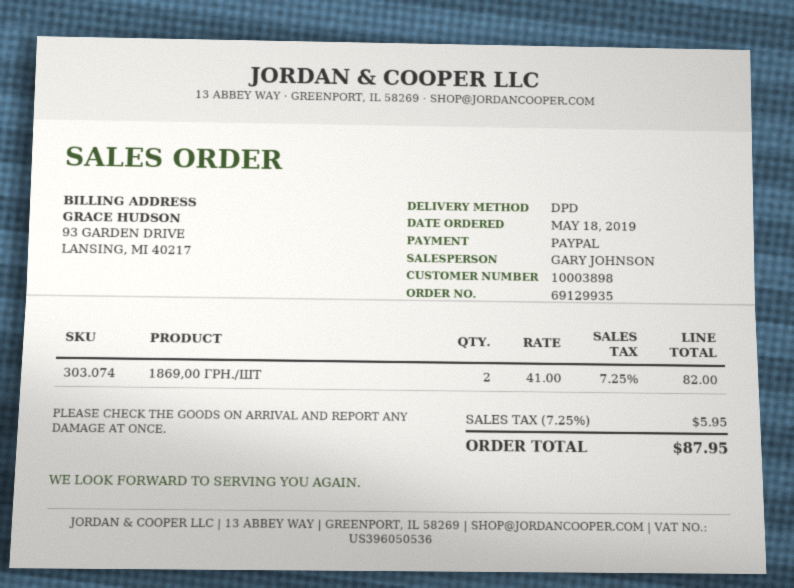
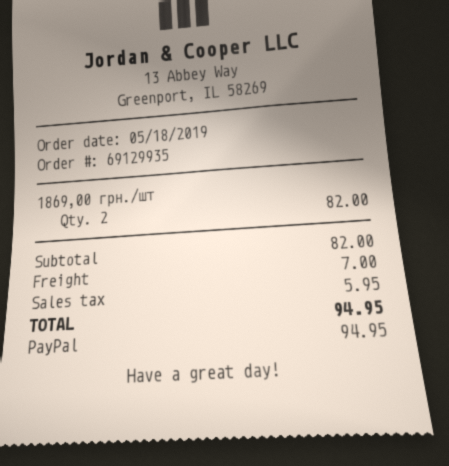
shipping: none -> 7.00
total: 87.95 -> 94.95

